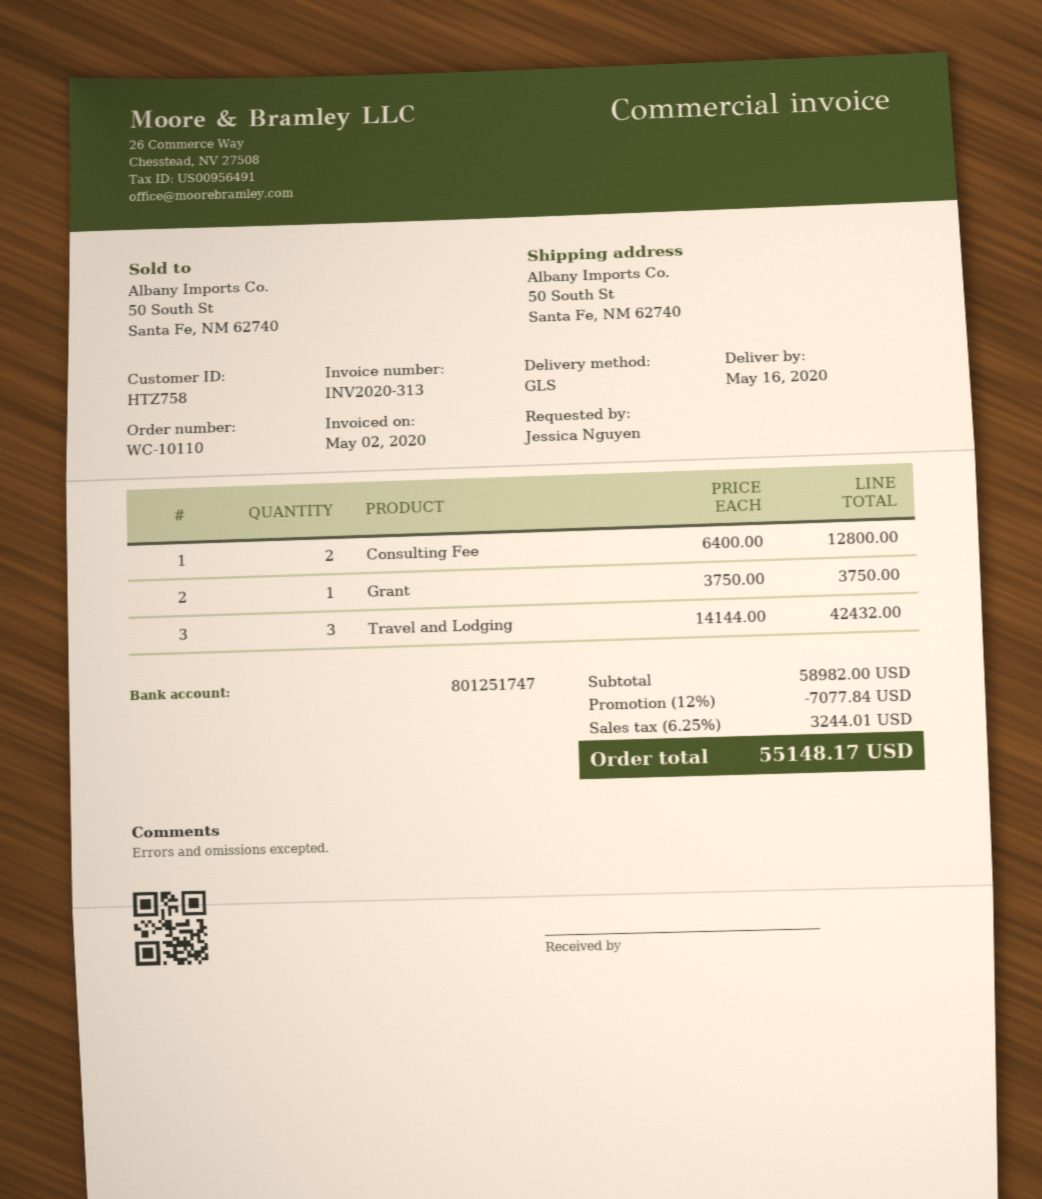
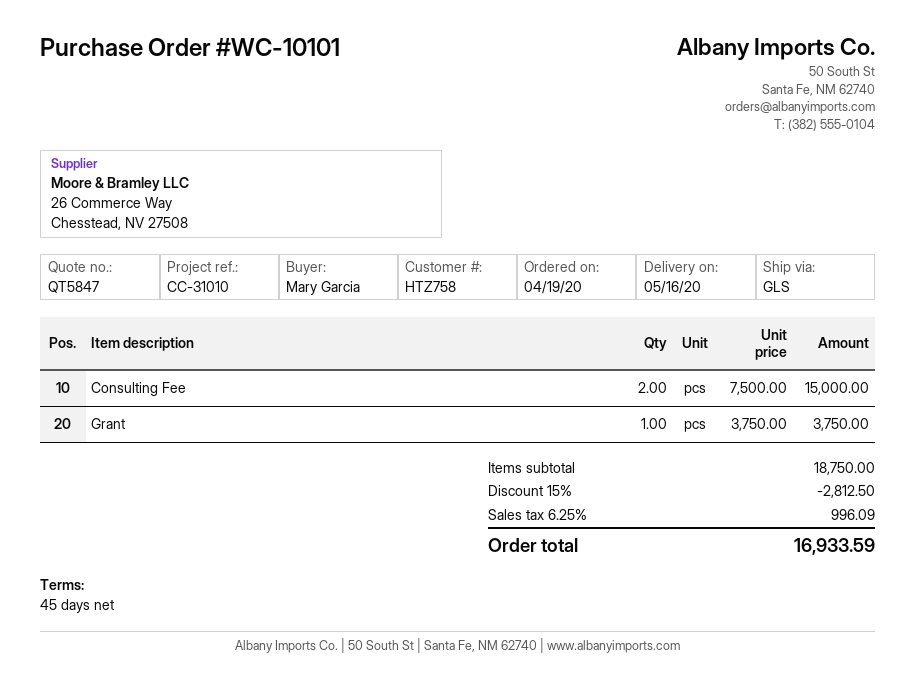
order number: WC-10110 -> WC-10101
ordered by: Jessica Nguyen -> Mary Garcia
Consulting Fee: 2 x 6400.00 = 12800.00 -> 2 x 7500.00 = 15000.00
Travel and Lodging: 3 x 14144.00 = 42432.00 -> none
subtotal: 58982.00 -> 18750.00
discount: 12% = 7077.84 -> 15% = 2812.50
tax: 6.25% = 3244.01 -> 6.25% = 996.09
total: 55148.17 -> 16933.59

